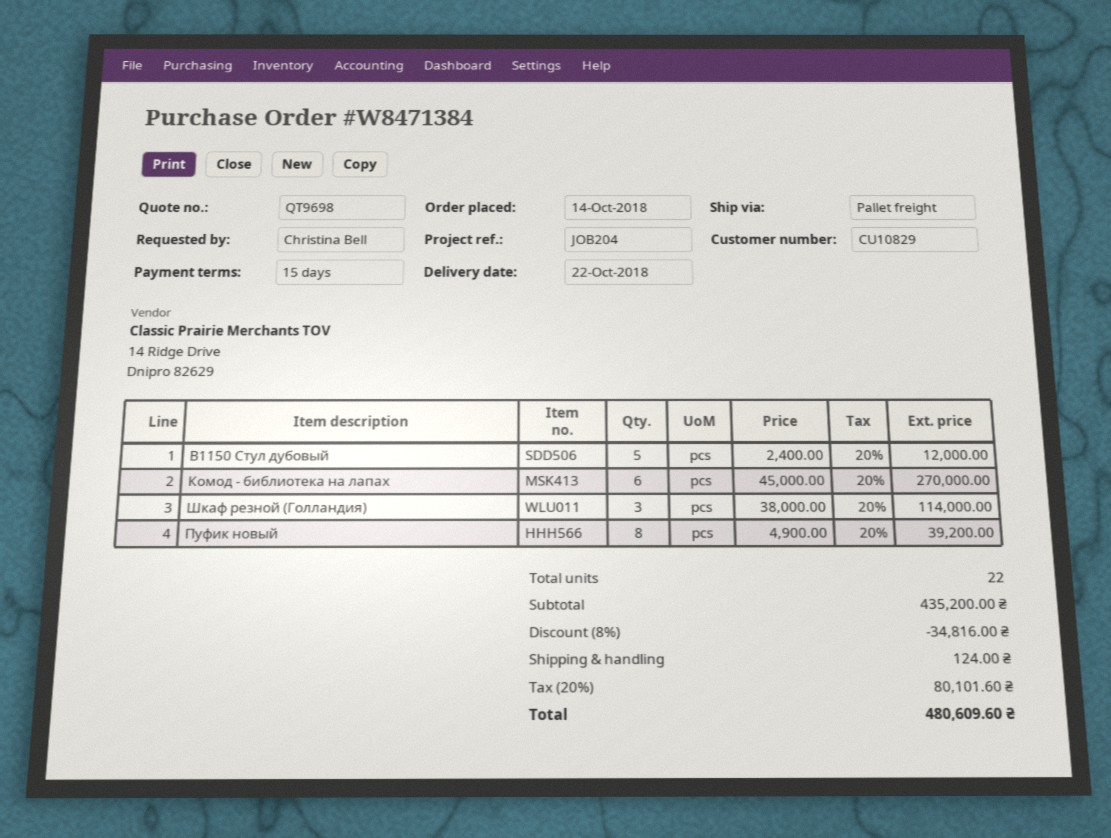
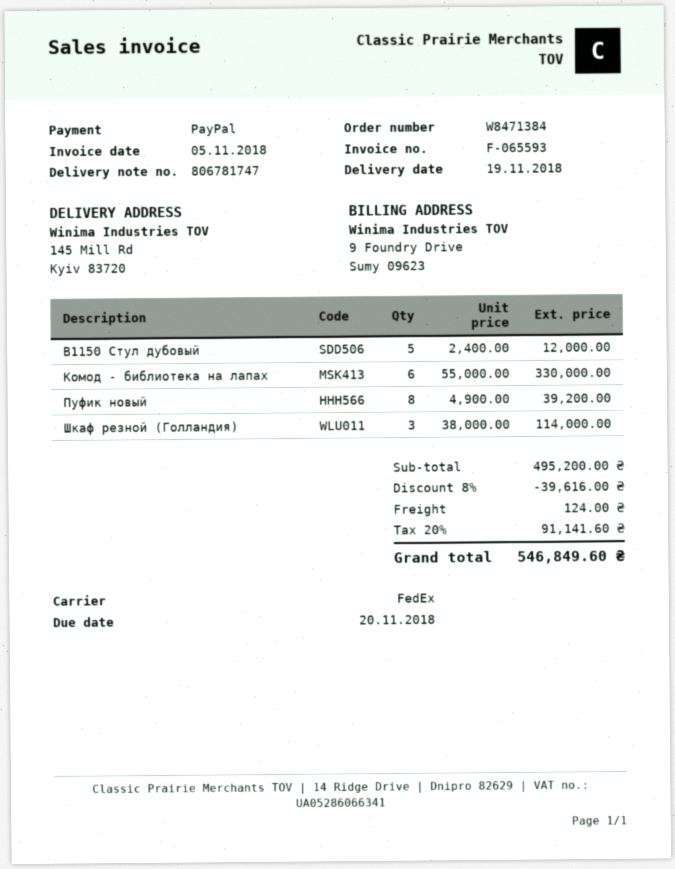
delivery date: 2018-10-22 -> 2018-11-19
shipping method: pallet freight -> FedEx
Комод - библиотека на лапах: 6 x 45000.00 = 270000.00 -> 6 x 55000.00 = 330000.00
subtotal: 435200.00 -> 495200.00
discount: 8% = 34816.00 -> 8% = 39616.00
tax: 20% = 80101.60 -> 20% = 91141.60
total: 480609.60 -> 546849.60

